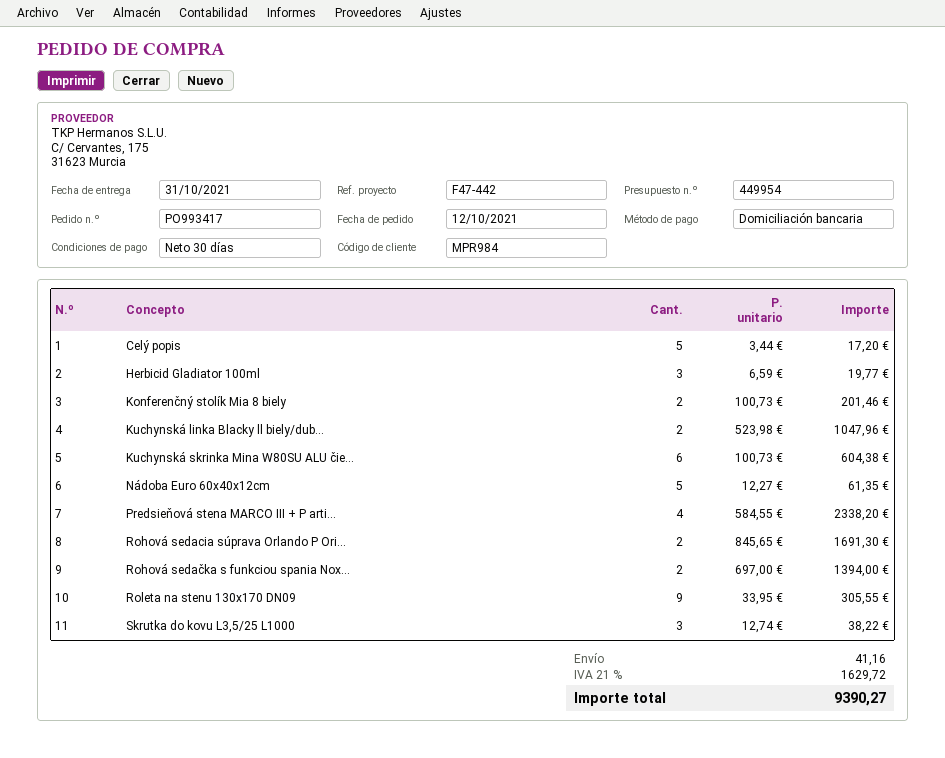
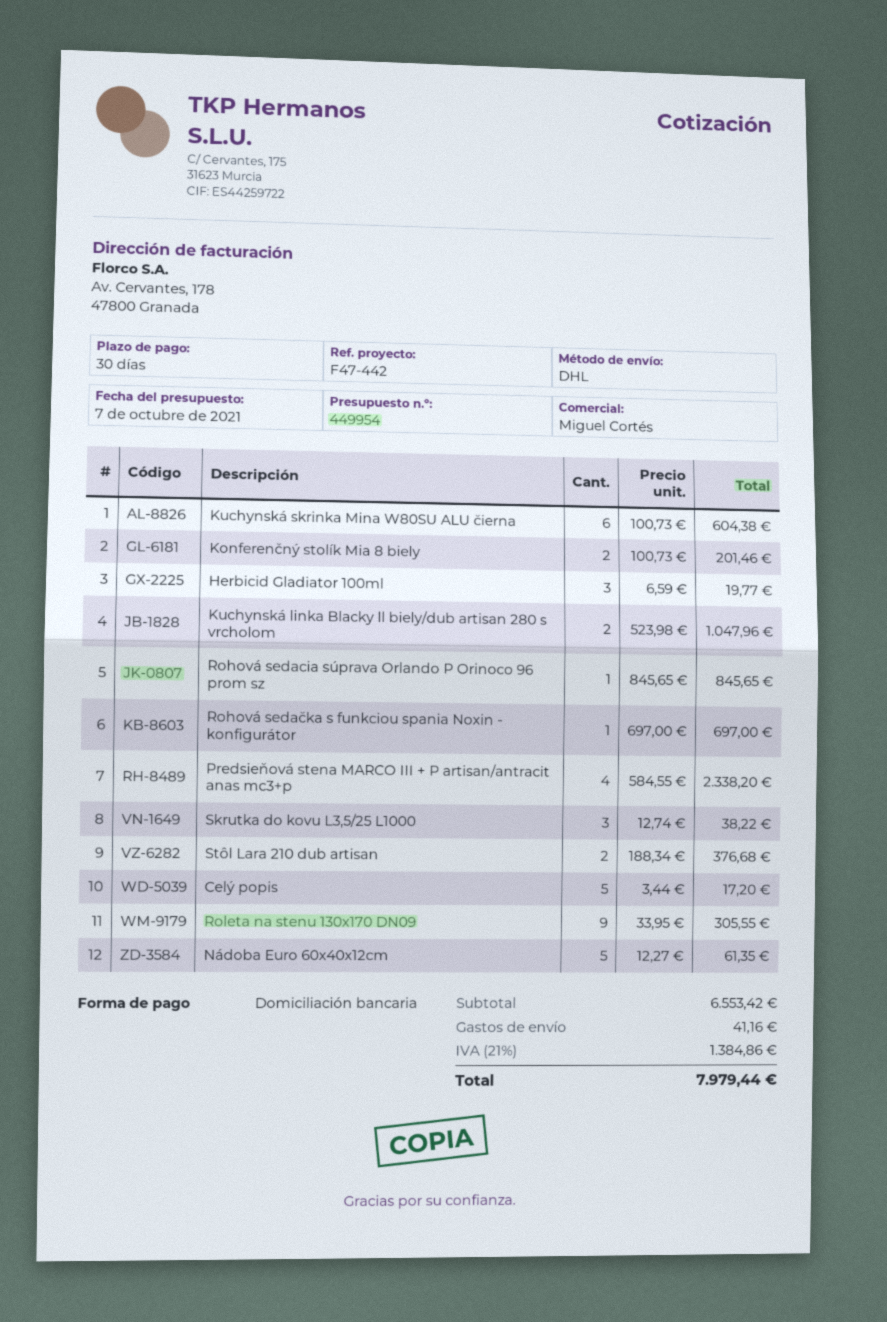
Rohová sedacia súprava Orlando P Ori...: 2 x 845.65 = 1691.30 -> 1 x 845.65 = 845.65
Rohová sedačka s funkciou spania Nox...: 2 x 697.00 = 1394.00 -> 1 x 697.00 = 697.00
Stôl Lara 210 dub artisan: none -> 2 x 188.34 = 376.68
tax: 21% = 1629.72 -> 21% = 1384.86
total: 9390.27 -> 7979.44

